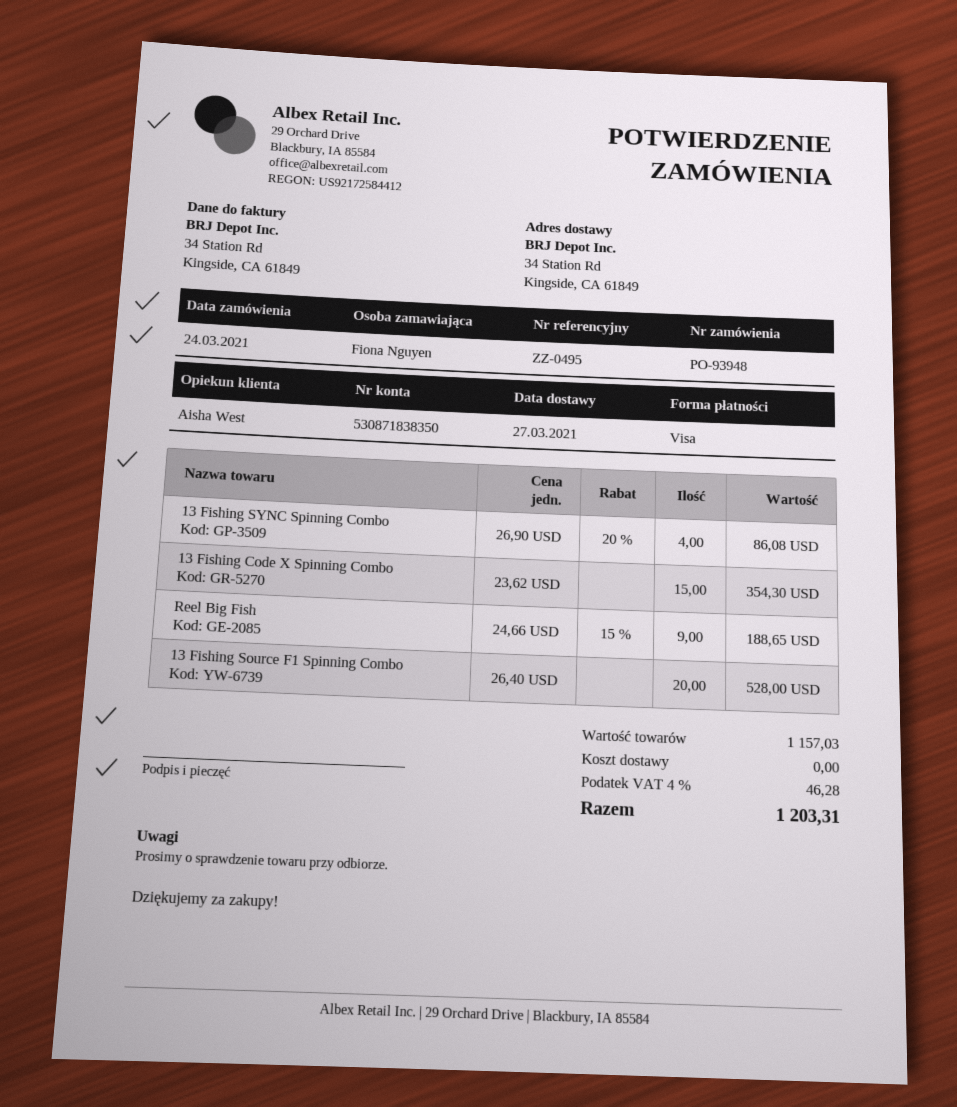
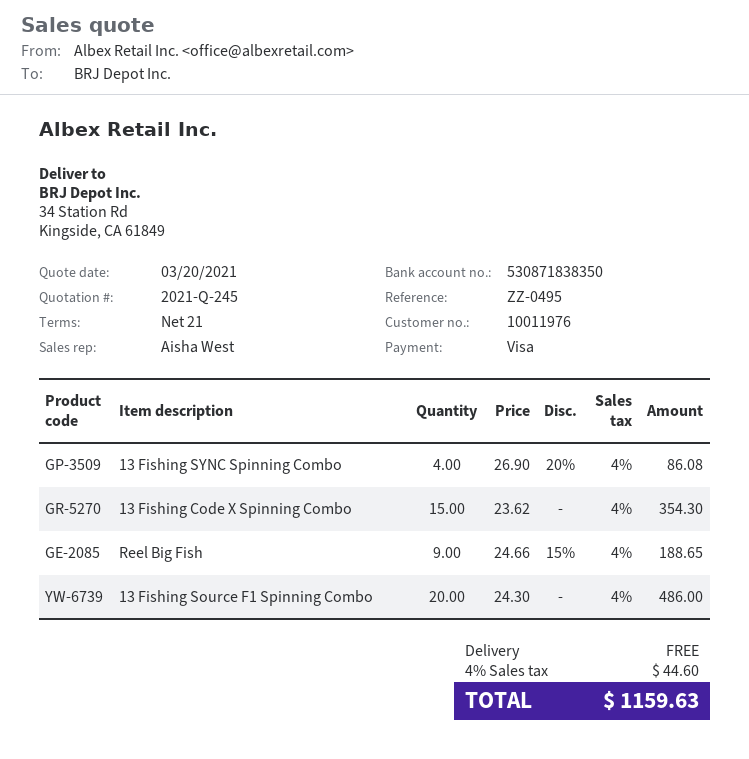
13 Fishing Source F1 Spinning Combo: 20 x 26.40 = 528.00 -> 20 x 24.30 = 486.00
tax: 4% = 46.28 -> 4% = 44.60
total: 1203.31 -> 1159.63

